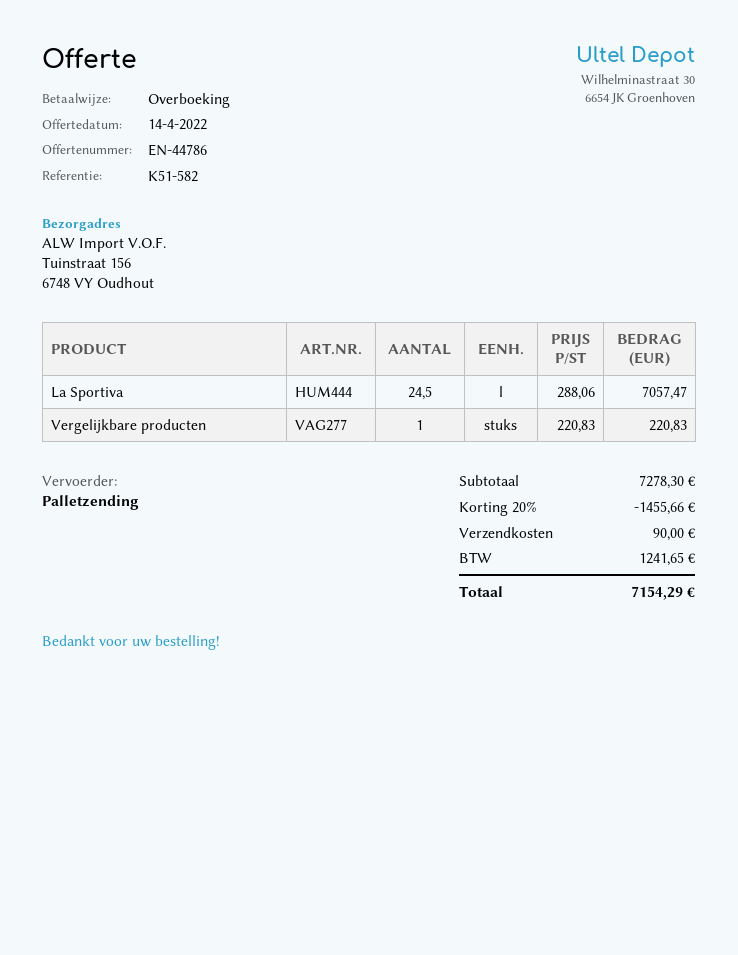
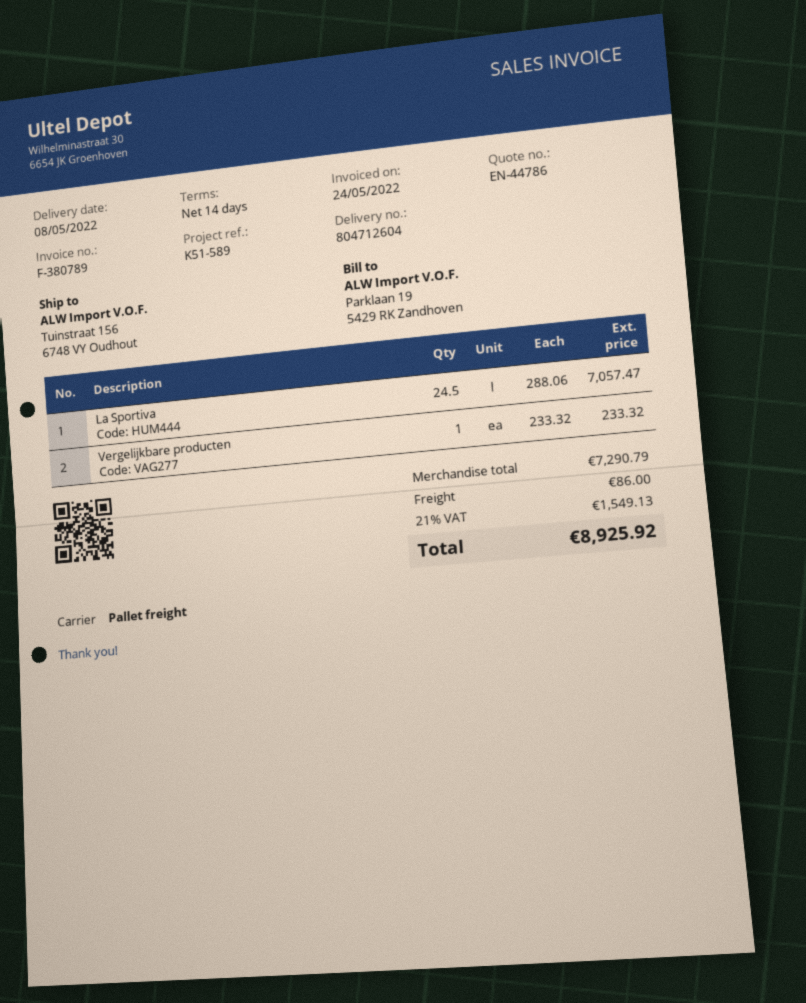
reference: K51-582 -> K51-589
Vergelijkbare producten: 1 x 220.83 = 220.83 -> 1 x 233.32 = 233.32
subtotal: 7278.30 -> 7290.79
discount: 20% = 1455.66 -> none
shipping: 90.00 -> 86.00
tax: 1241.65 -> 1549.13
total: 7154.29 -> 8925.92

